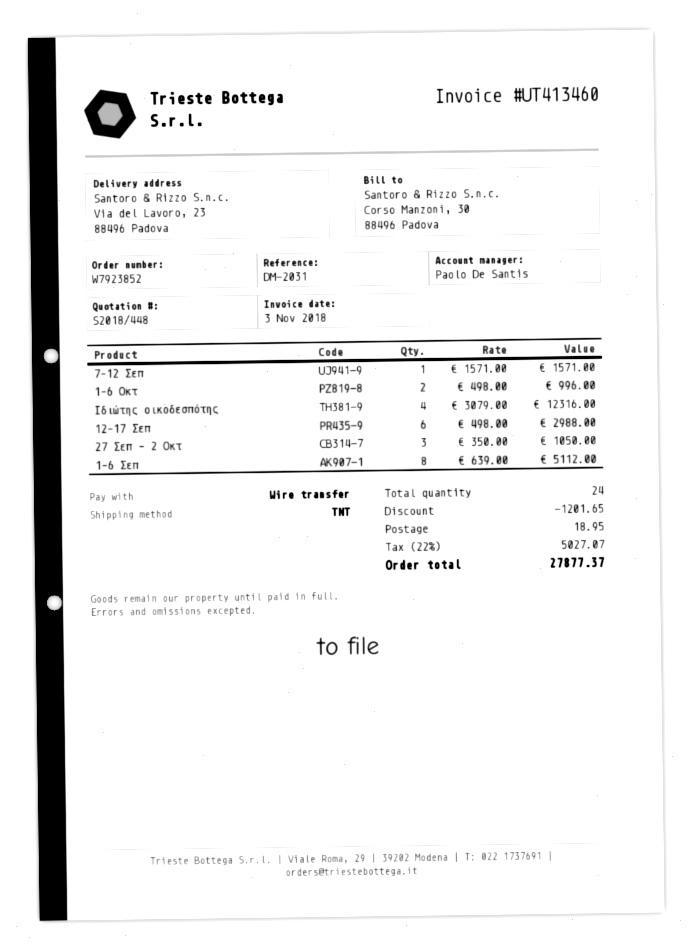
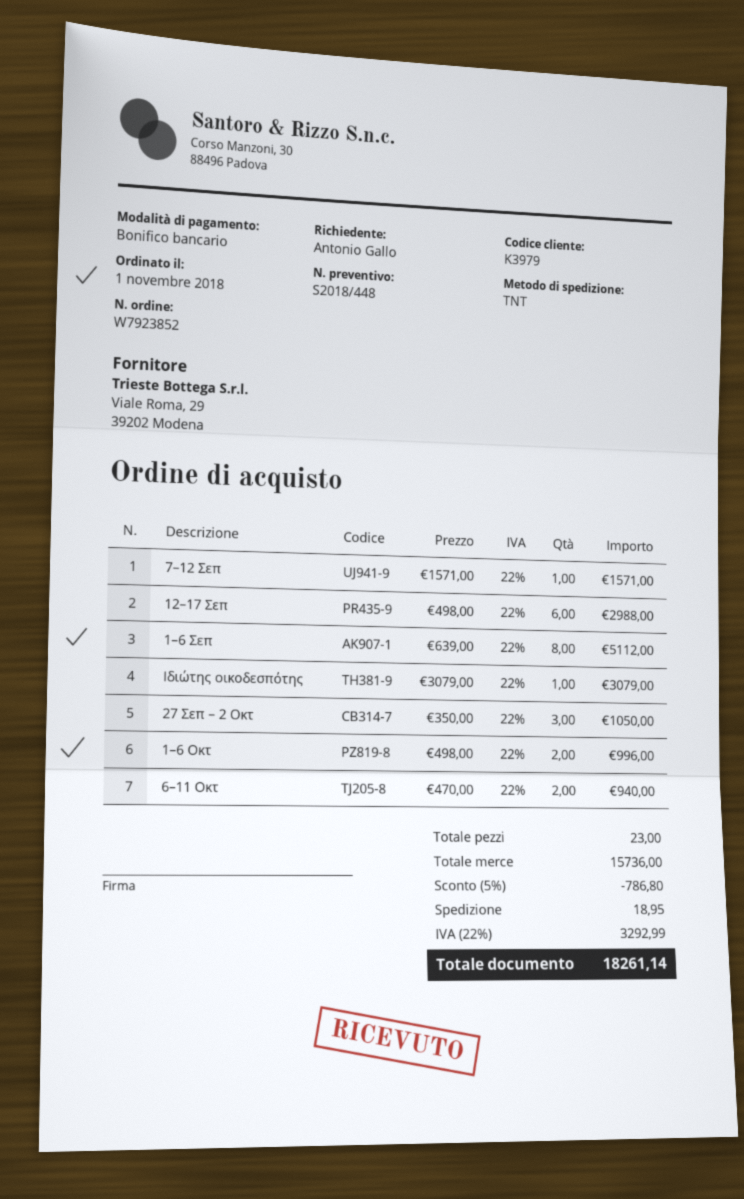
Ιδιώτης οικοδεσπότης: 4 x 3079.00 = 12316.00 -> 1 x 3079.00 = 3079.00
6–11 Οκτ: none -> 2 x 470.00 = 940.00
total quantity: 24 -> 23
discount: 1201.65 -> 786.80
tax: 22% = 5027.07 -> 22% = 3292.99
total: 27877.37 -> 18261.14

